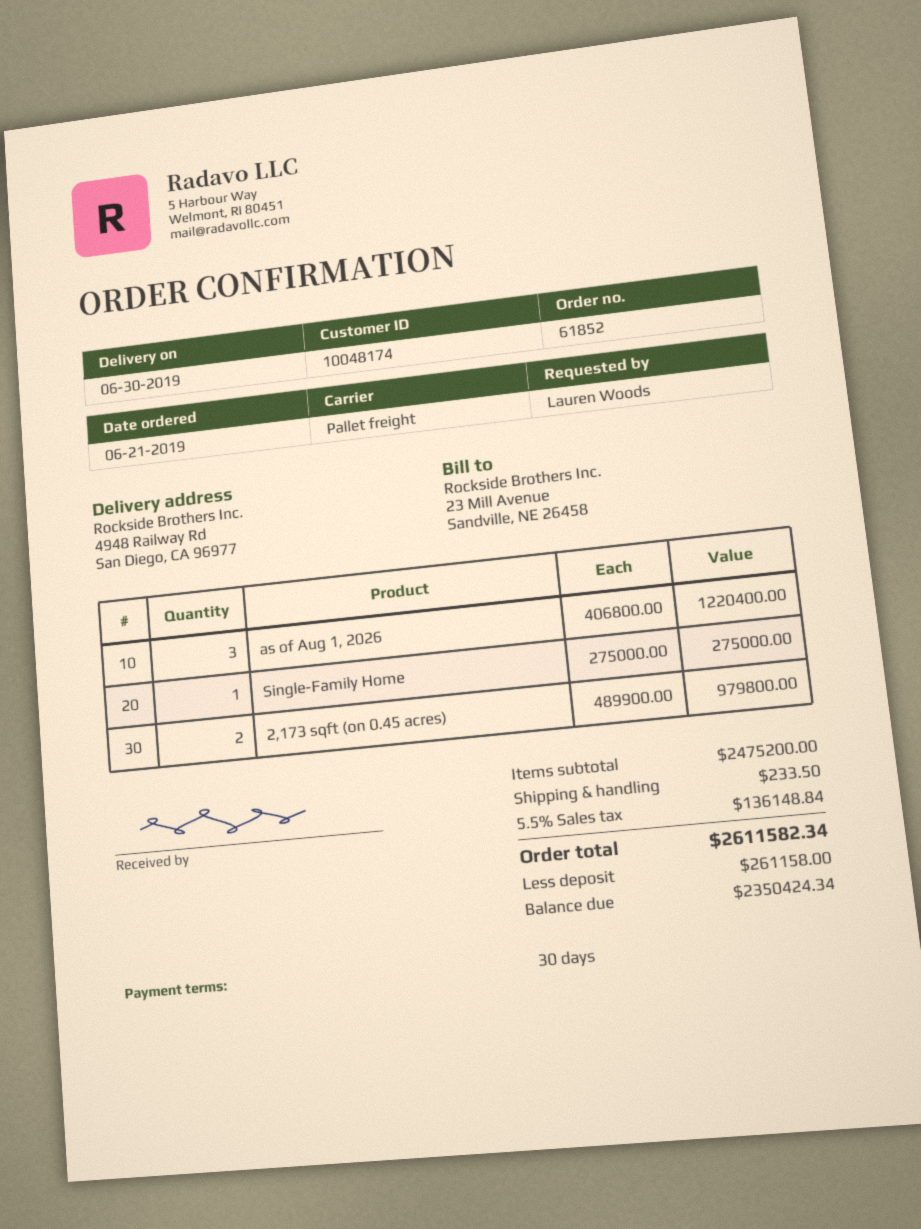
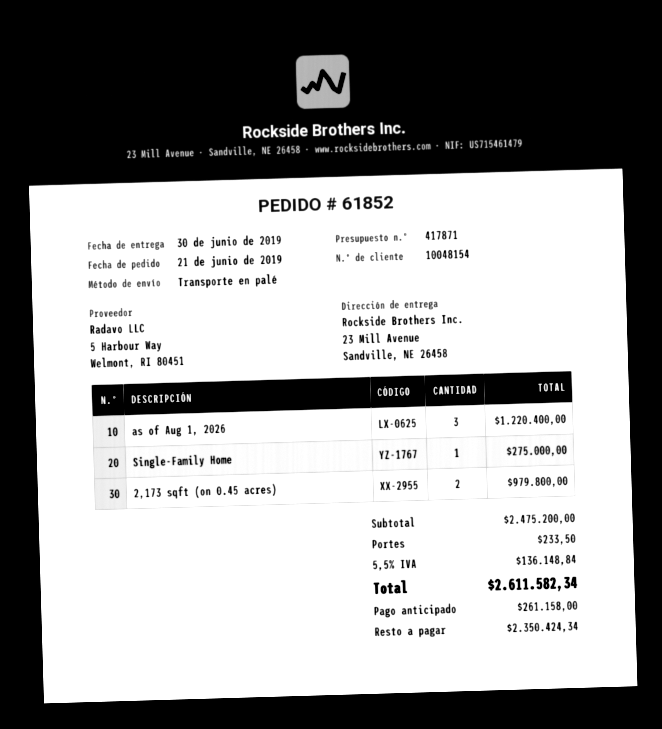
customer number: 10048174 -> 10048154
ship to: 4948 Railway Rd, San Diego, CA 96977 -> 23 Mill Avenue, Sandville, NE 26458

